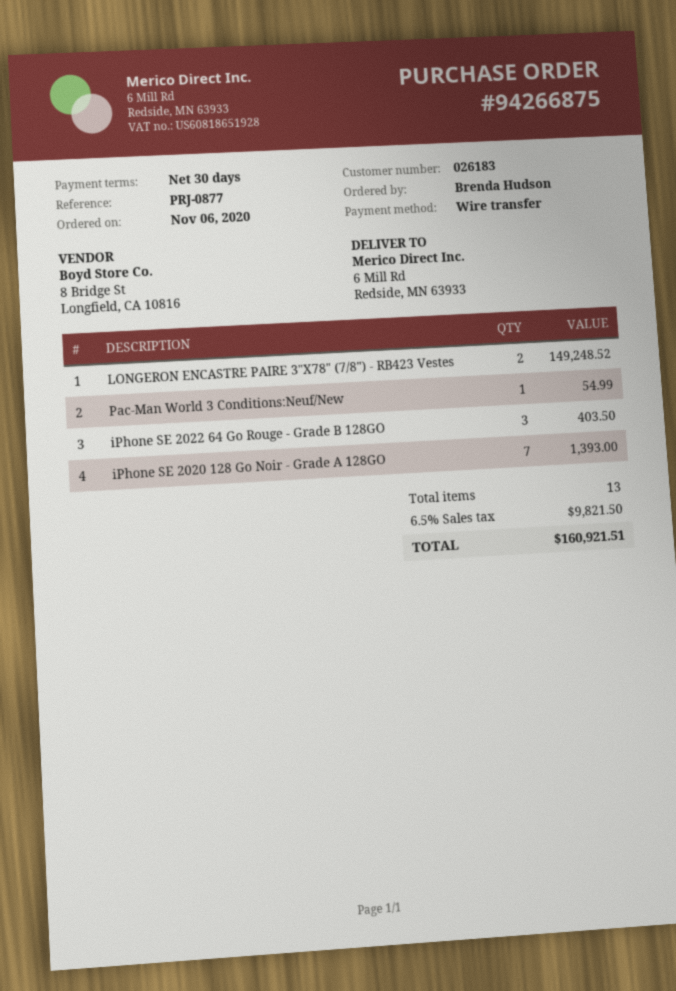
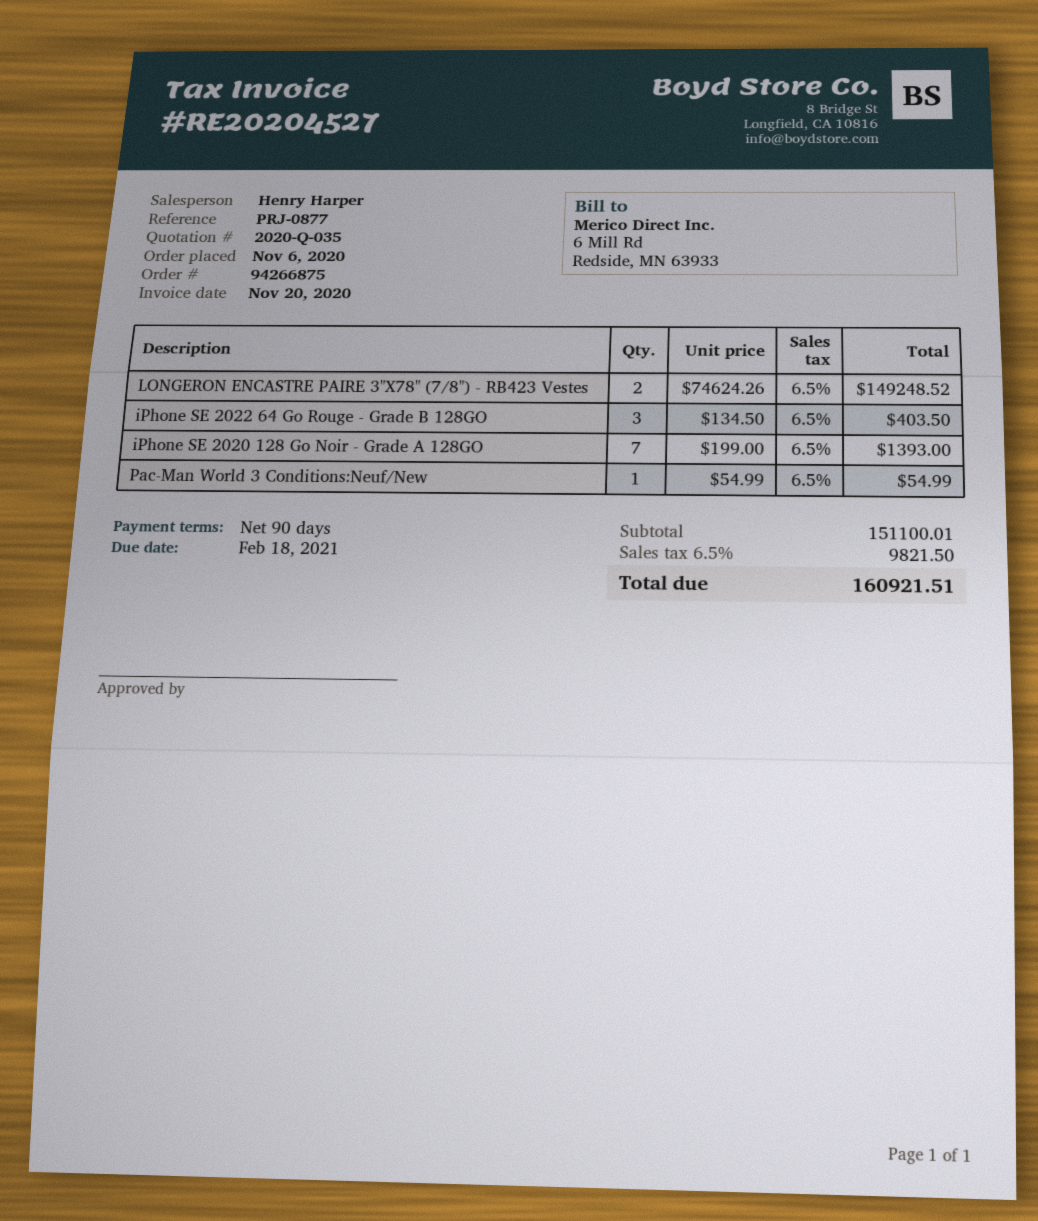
payment terms: 30 days -> 90 days

